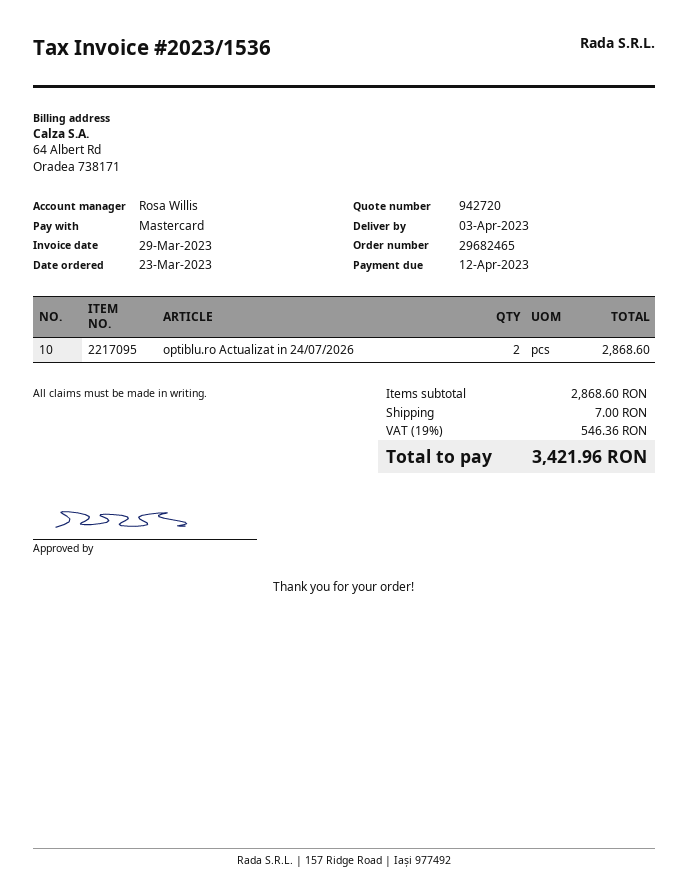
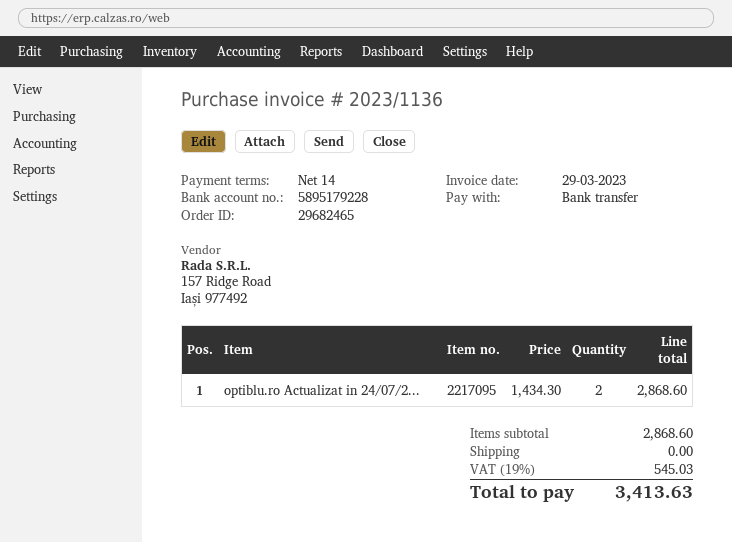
invoice number: 2023/1536 -> 2023/1136
payment method: Mastercard -> bank transfer
shipping: 7.00 -> 0.00
tax: 19% = 546.36 -> 19% = 545.03
total: 3421.96 -> 3413.63

